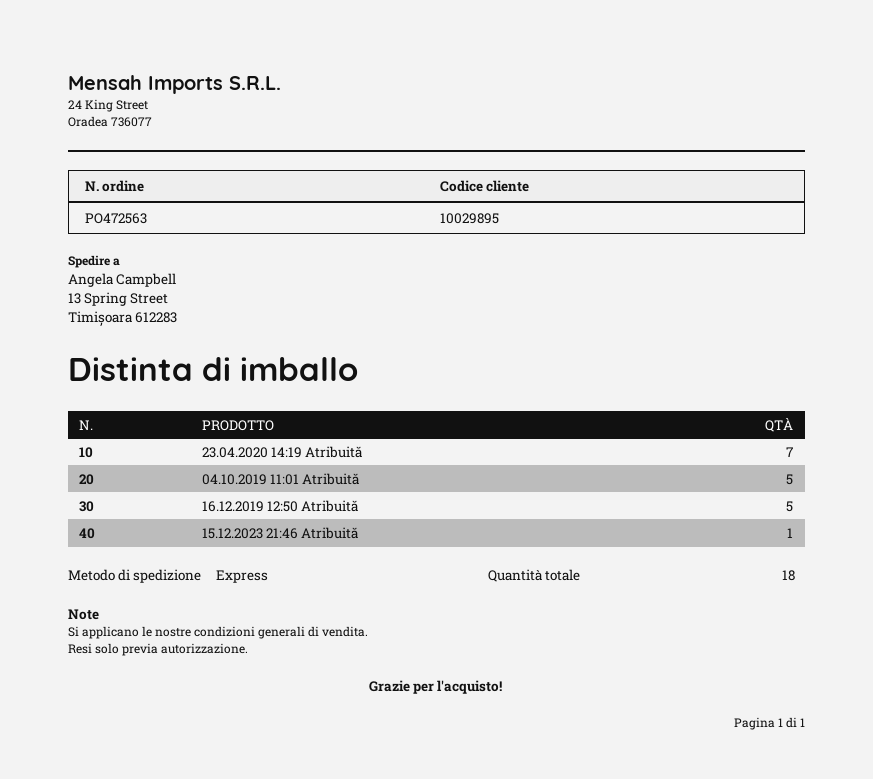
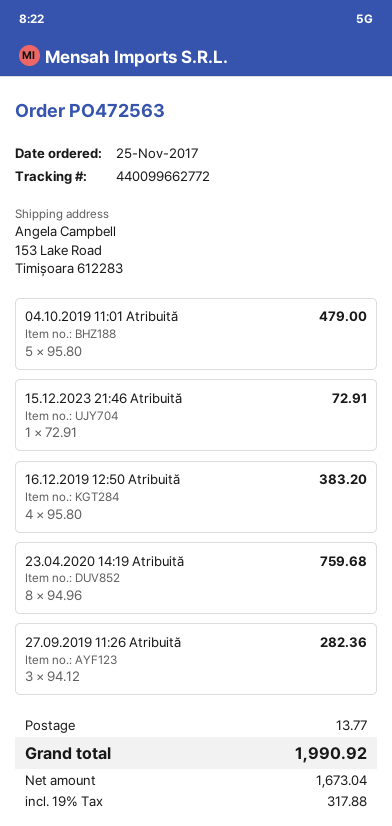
ship to: 13 Spring Street, Timișoara 612283 -> 153 Lake Road, Timișoara 612283
23.04.2020 14:19 Atribuită: 7 -> 8
16.12.2019 12:50 Atribuită: 5 -> 4
27.09.2019 11:26 Atribuită: none -> 3

